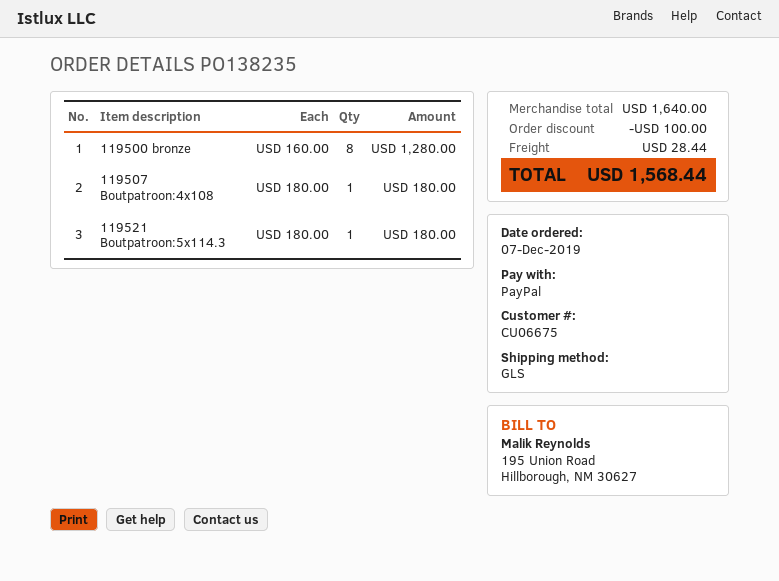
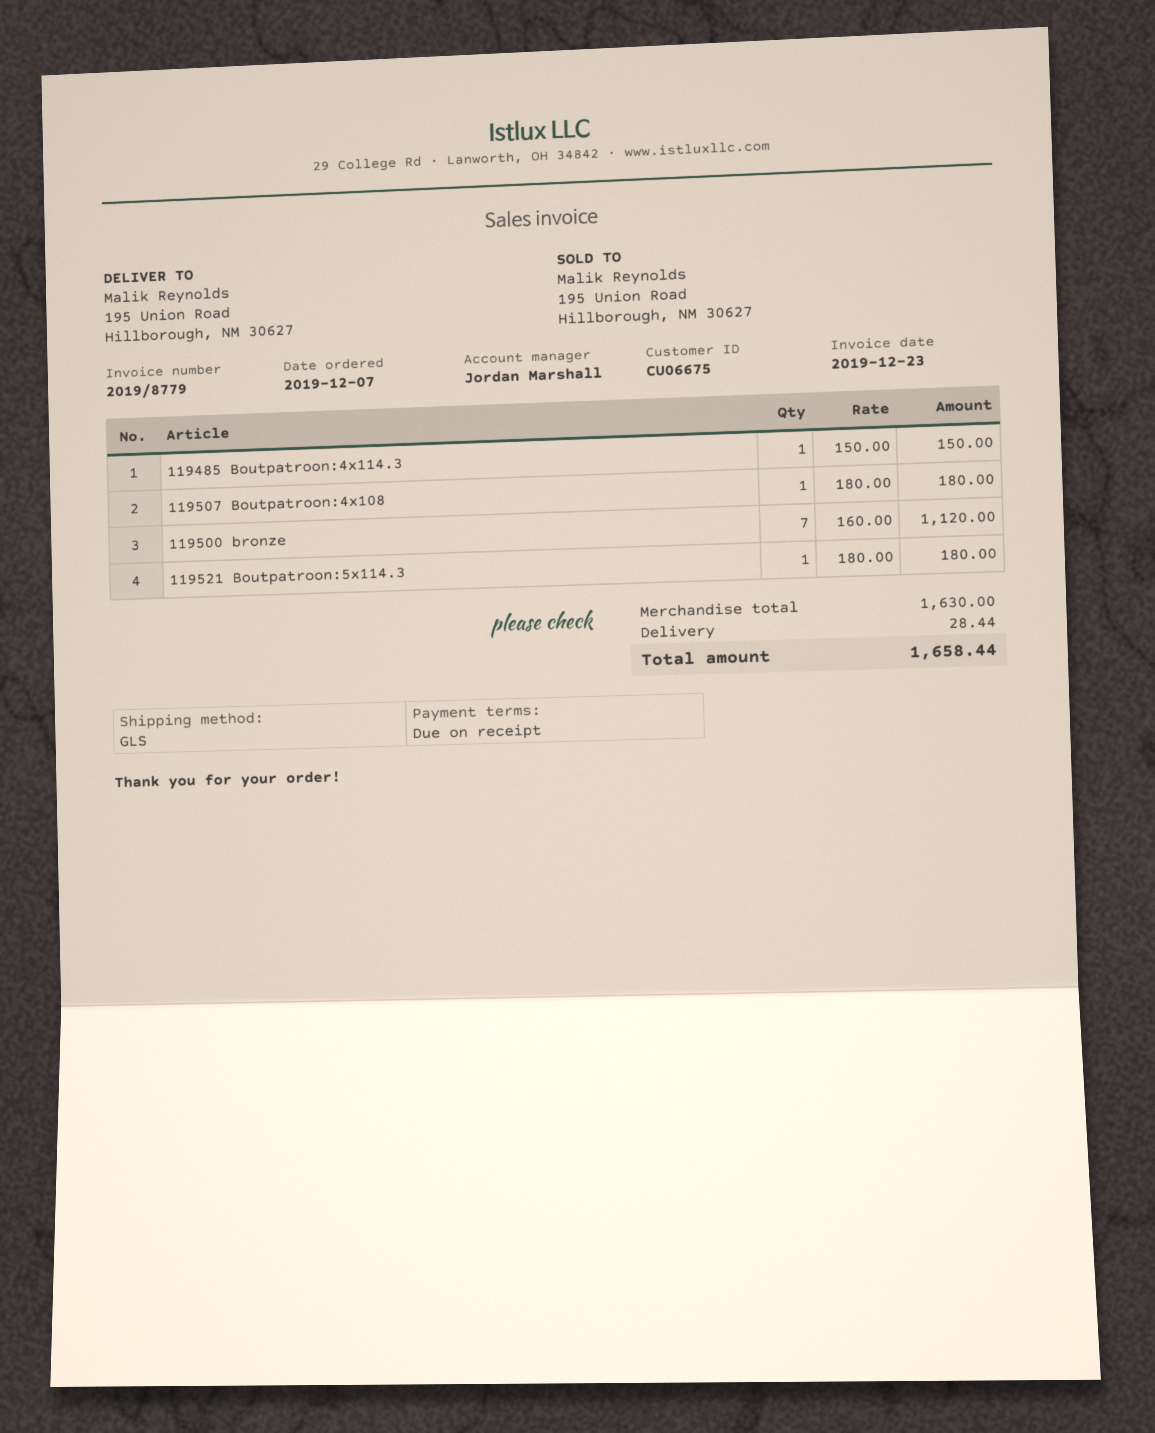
119500 bronze: 8 x 160.00 = 1280.00 -> 7 x 160.00 = 1120.00
119485 Boutpatroon:4x114.3: none -> 1 x 150.00 = 150.00
subtotal: 1640.00 -> 1630.00
discount: 100.00 -> none
total: 1568.44 -> 1658.44

